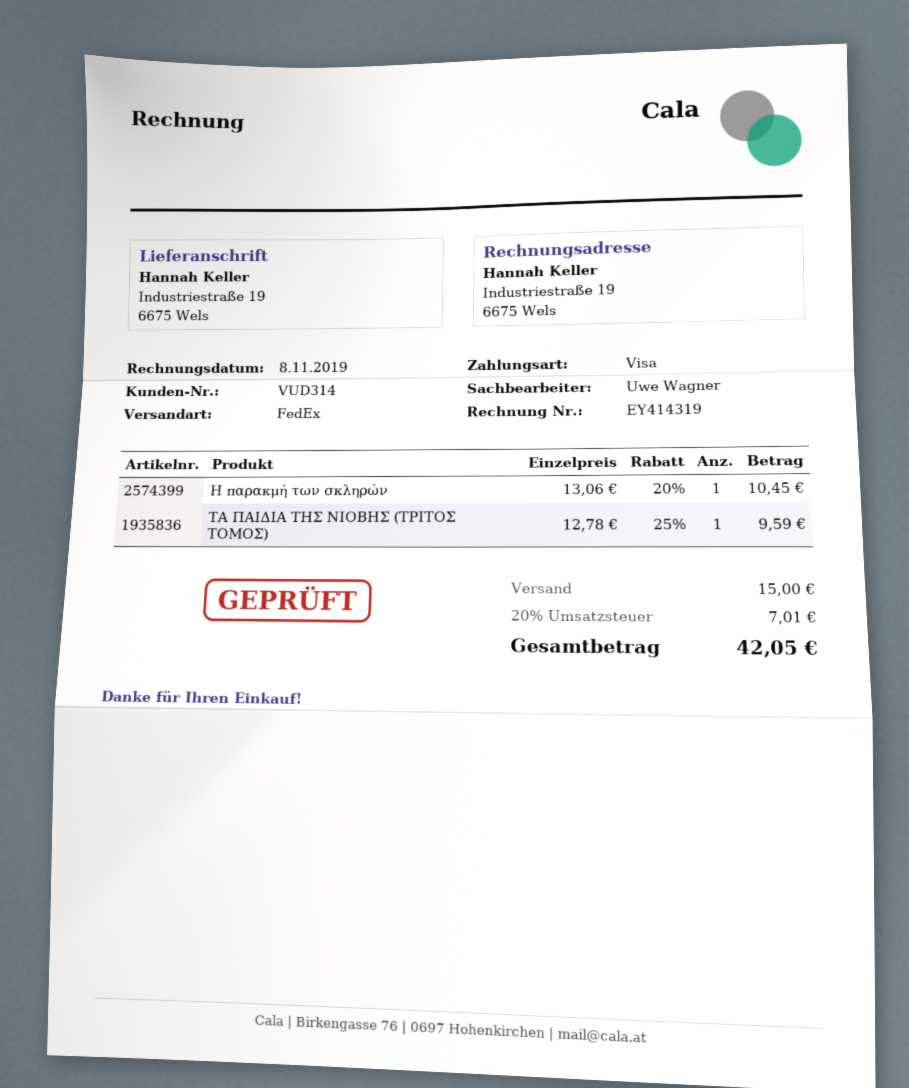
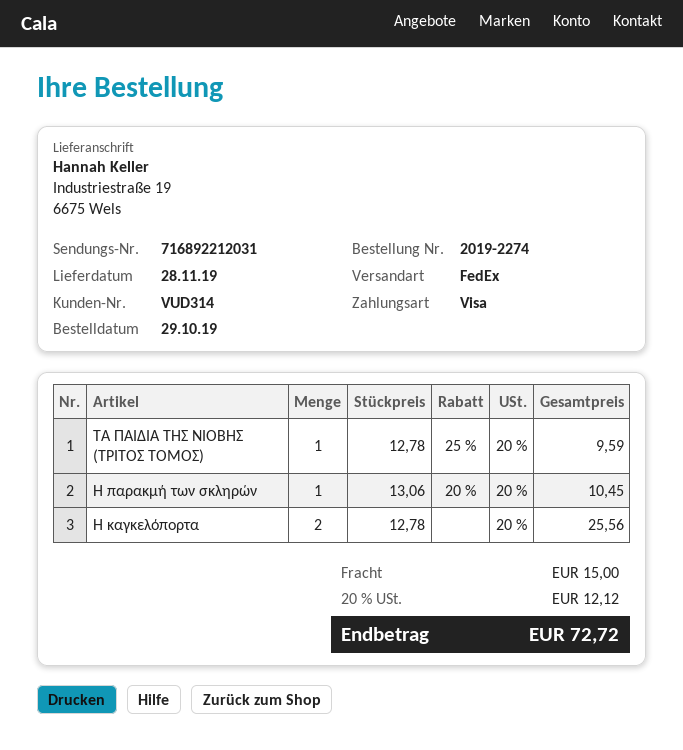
Η καγκελόπορτα: none -> 2 x 12.78 = 25.56
tax: 20% = 7.01 -> 20% = 12.12
total: 42.05 -> 72.72

